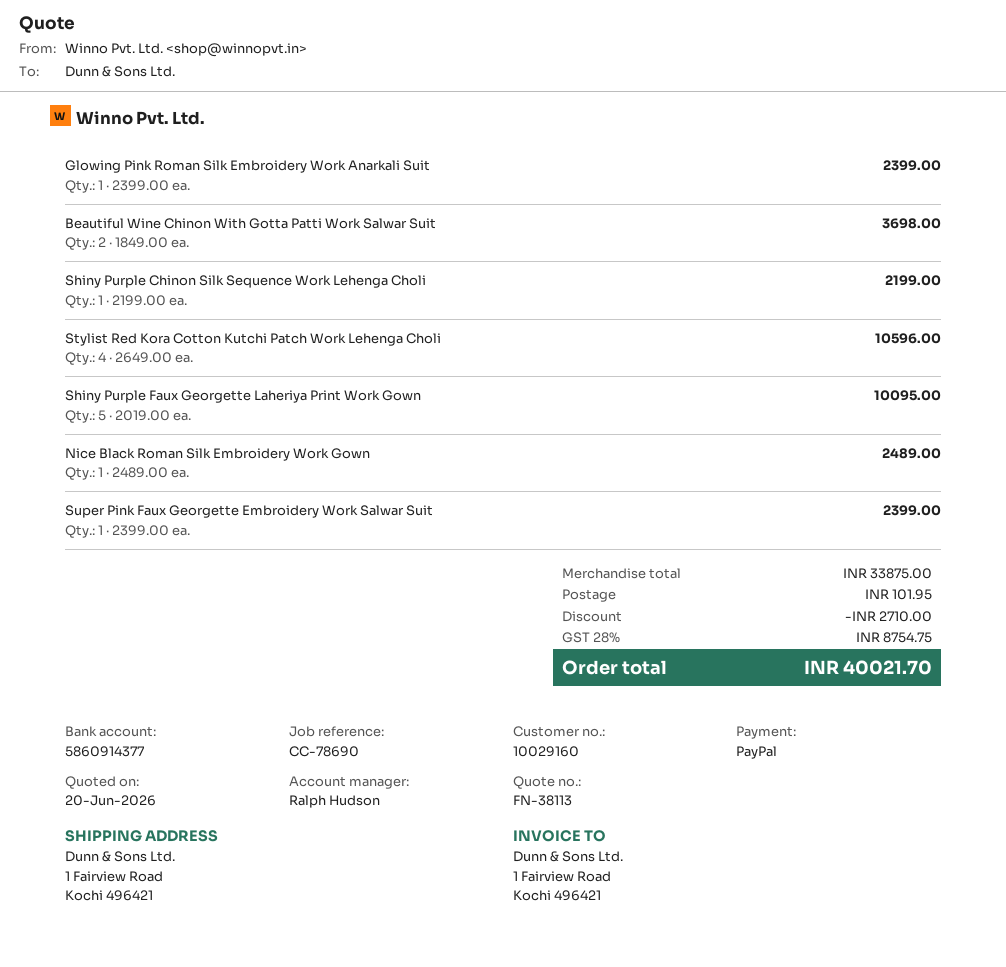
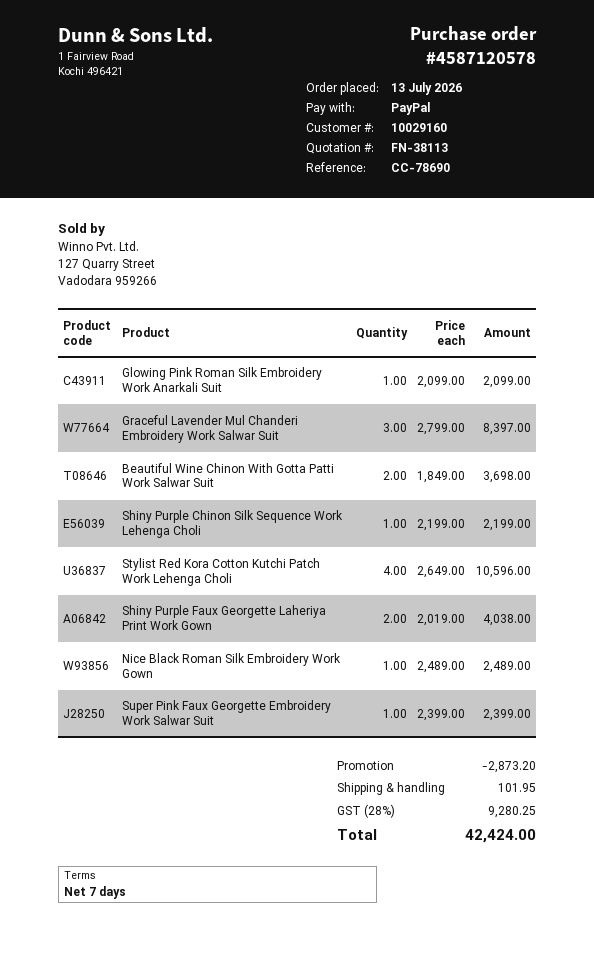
Glowing Pink Roman Silk Embroidery Work Anarkali Suit: 1 x 2399.00 = 2399.00 -> 1 x 2099.00 = 2099.00
Shiny Purple Faux Georgette Laheriya Print Work Gown: 5 x 2019.00 = 10095.00 -> 2 x 2019.00 = 4038.00
Graceful Lavender Mul Chanderi Embroidery Work Salwar Suit: none -> 3 x 2799.00 = 8397.00
discount: 2710.00 -> 2873.20
tax: 28% = 8754.75 -> 28% = 9280.25
total: 40021.70 -> 42424.00

